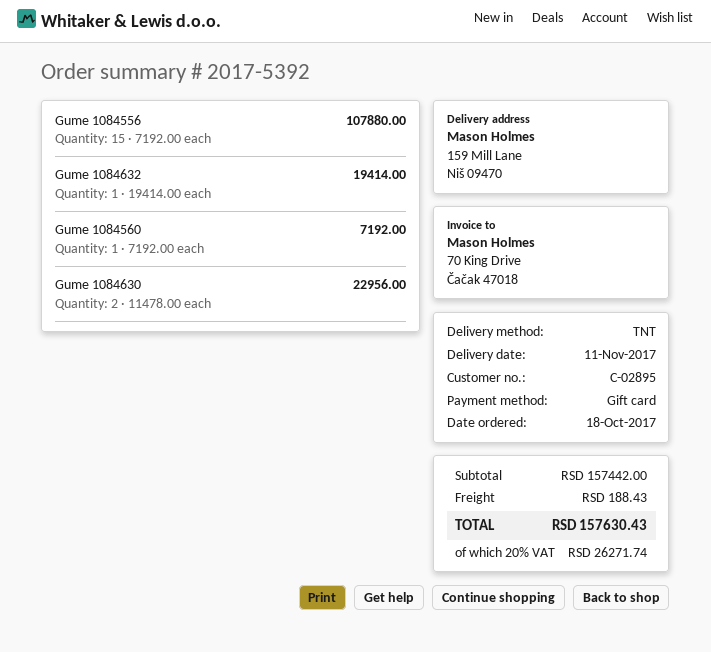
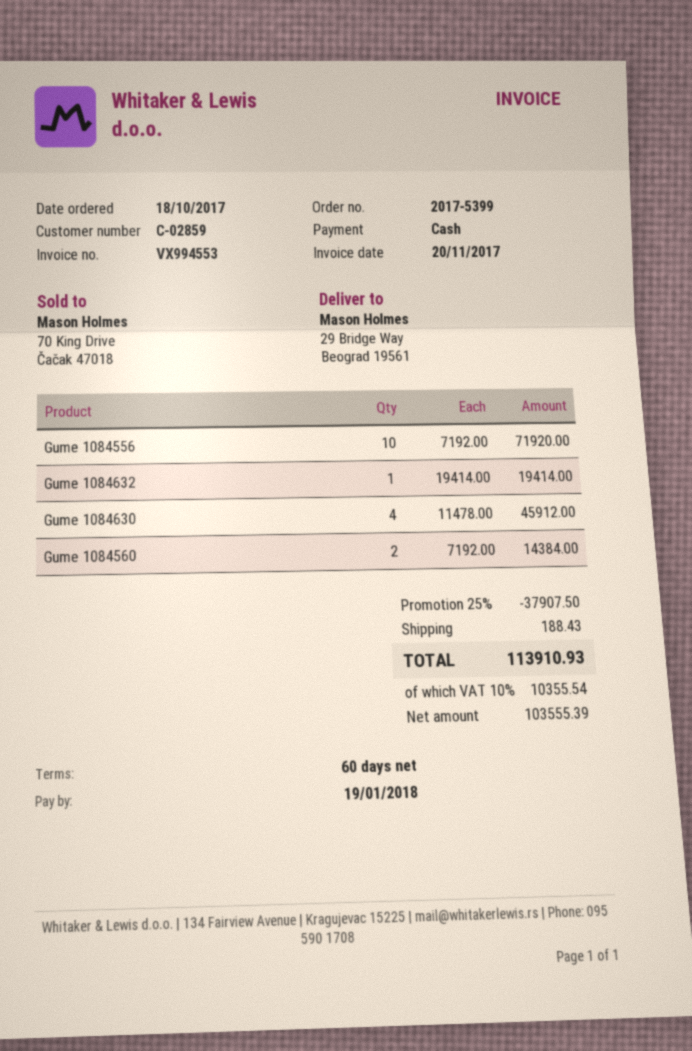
order number: 2017-5392 -> 2017-5399
customer number: C-02895 -> C-02859
payment method: gift card -> cash
ship to: 159 Mill Lane, Niš 09470 -> 29 Bridge Way, Beograd 19561
Gume 1084556: 15 x 7192.00 = 107880.00 -> 10 x 7192.00 = 71920.00
Gume 1084560: 1 x 7192.00 = 7192.00 -> 2 x 7192.00 = 14384.00
Gume 1084630: 2 x 11478.00 = 22956.00 -> 4 x 11478.00 = 45912.00
discount: none -> 25% = 37907.50
tax: 20% = 26271.74 -> 10% = 10355.54
total: 157630.43 -> 113910.93

